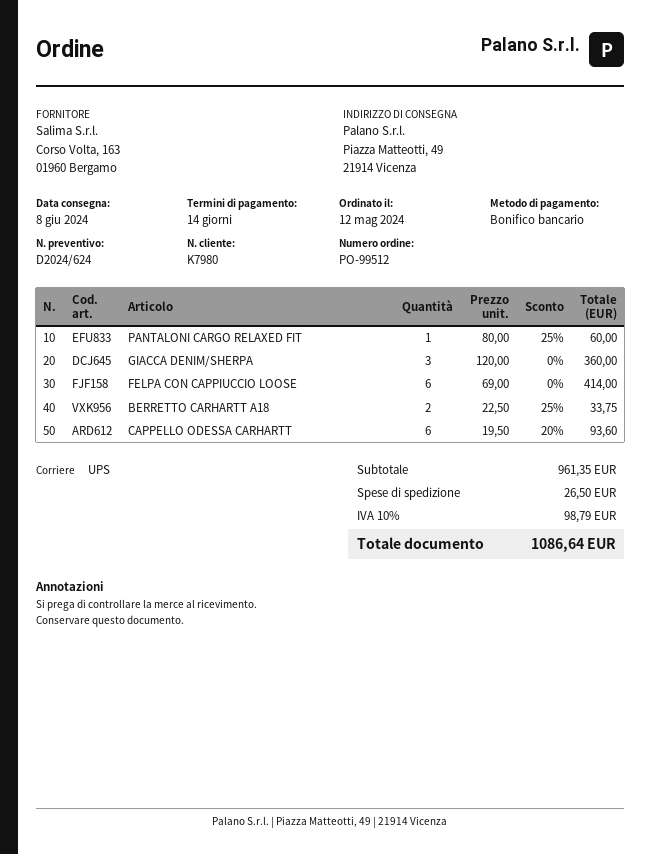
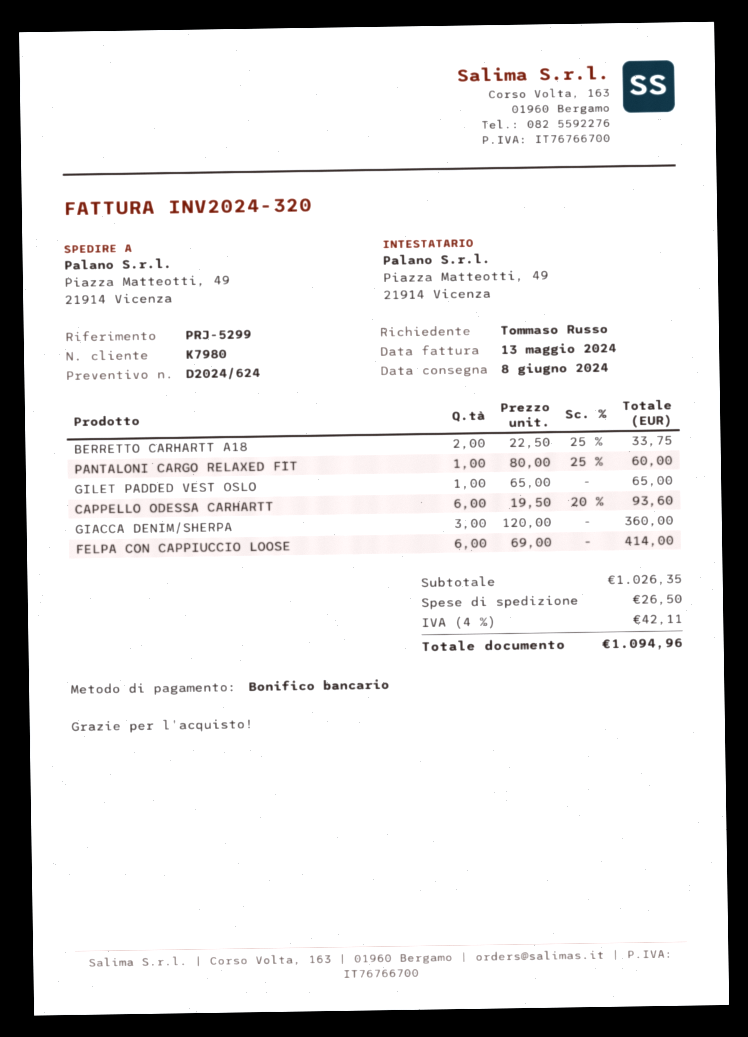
GILET PADDED VEST OSLO: none -> 1 x 65.00 = 65.00
subtotal: 961.35 -> 1026.35
tax: 10% = 98.79 -> 4% = 42.11
total: 1086.64 -> 1094.96

